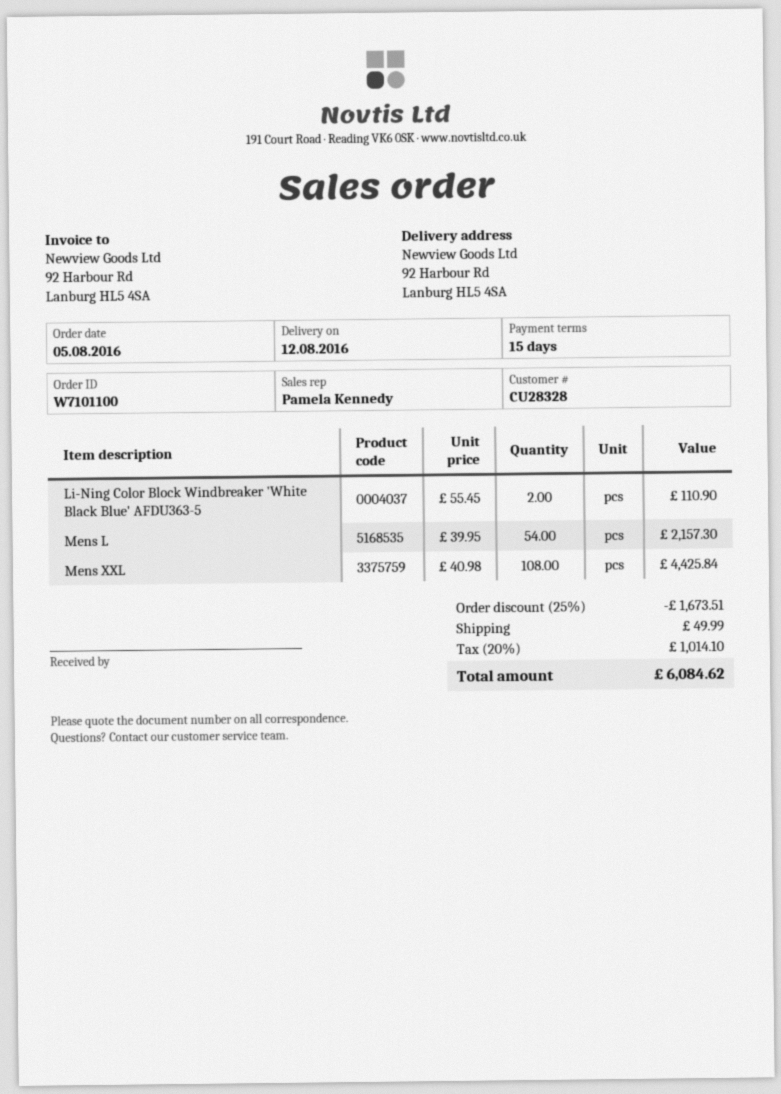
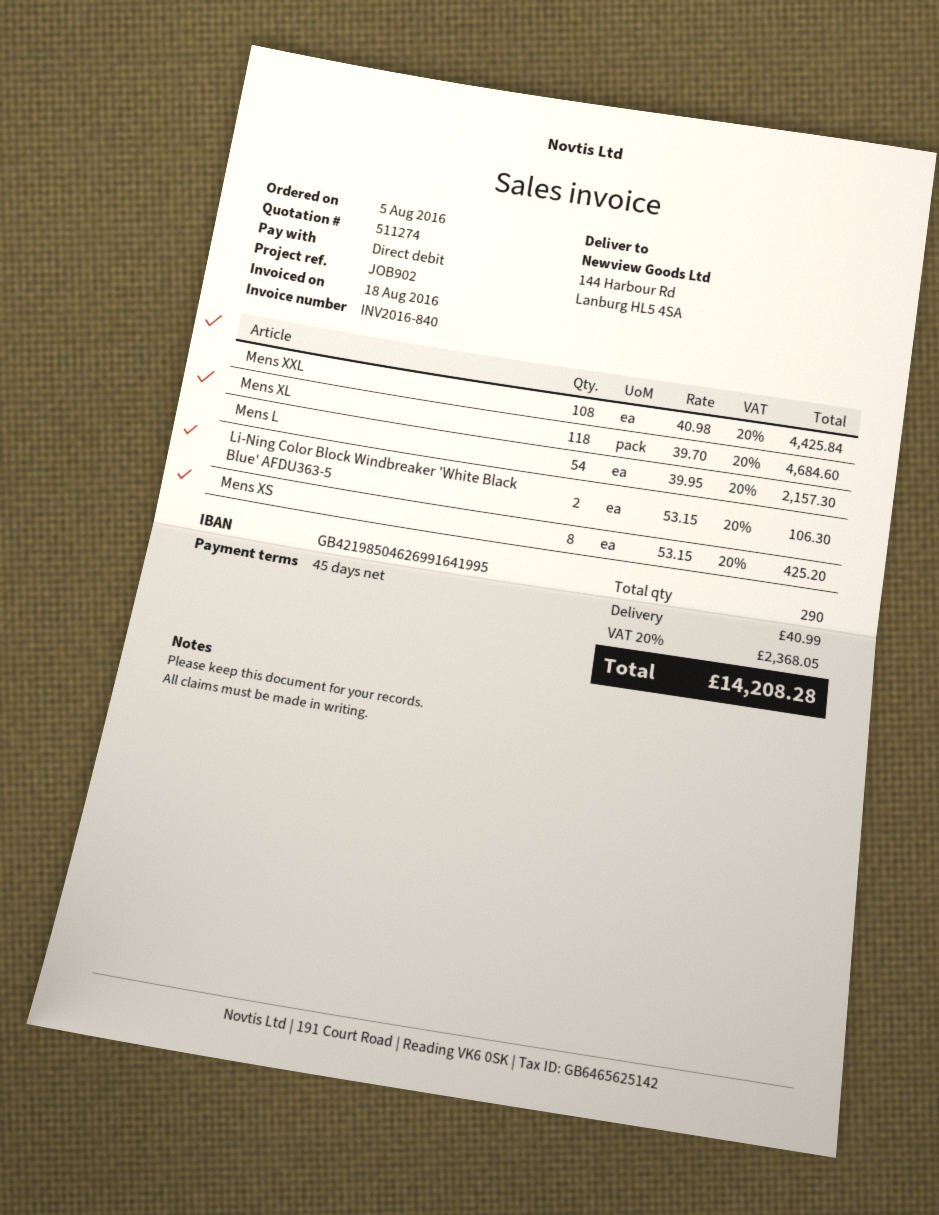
payment terms: 15 days -> 45 days
ship to: 92 Harbour Rd, Lanburg HL5 4SA -> 144 Harbour Rd, Lanburg HL5 4SA
Li-Ning Color Block Windbreaker 'White Black Blue' AFDU363-5: 2 x 55.45 = 110.90 -> 2 x 53.15 = 106.30
Mens XL: none -> 118 x 39.70 = 4684.60
Mens XS: none -> 8 x 53.15 = 425.20
discount: 25% = 1673.51 -> none
shipping: 49.99 -> 40.99
tax: 20% = 1014.10 -> 20% = 2368.05
total: 6084.62 -> 14208.28

